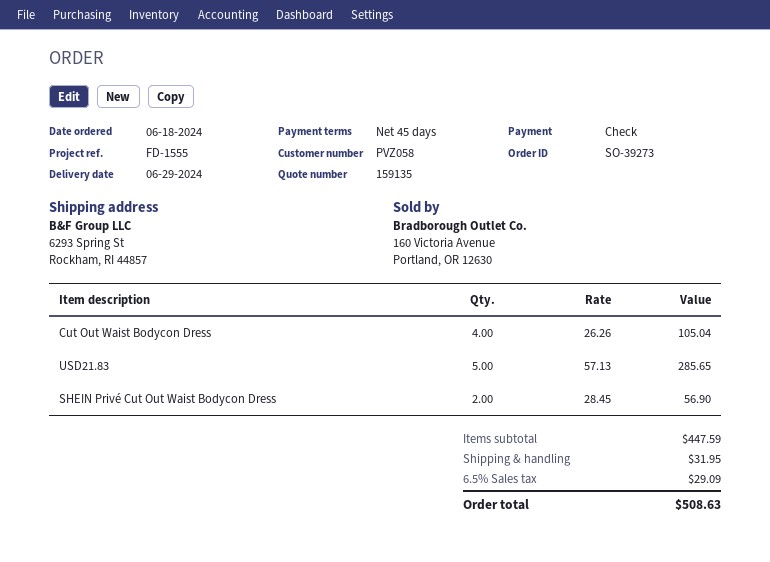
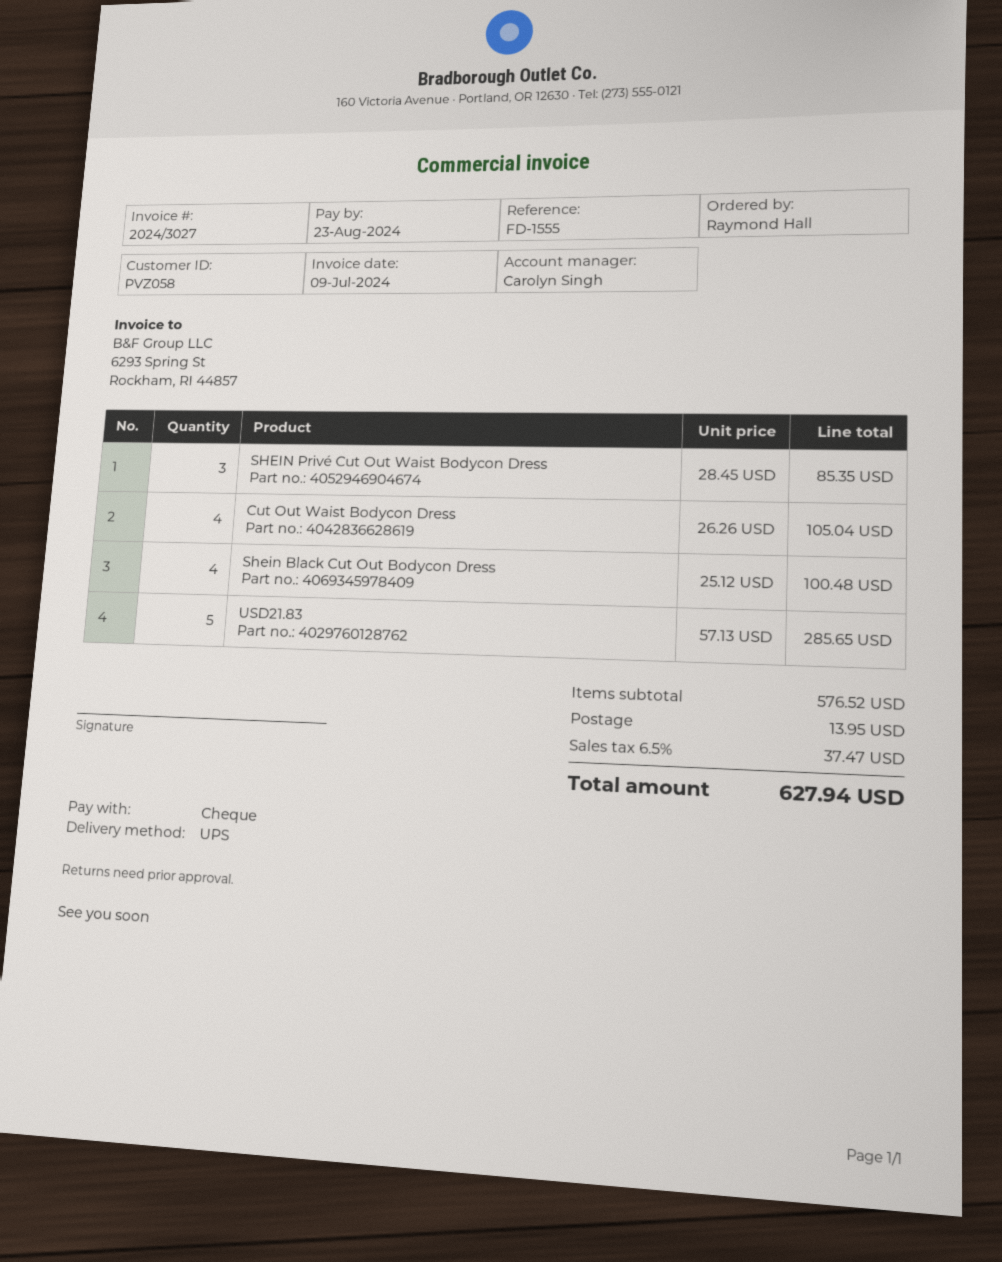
SHEIN Privé Cut Out Waist Bodycon Dress: 2 x 28.45 = 56.90 -> 3 x 28.45 = 85.35
Shein Black Cut Out Bodycon Dress: none -> 4 x 25.12 = 100.48
subtotal: 447.59 -> 576.52
shipping: 31.95 -> 13.95
tax: 6.5% = 29.09 -> 6.5% = 37.47
total: 508.63 -> 627.94

